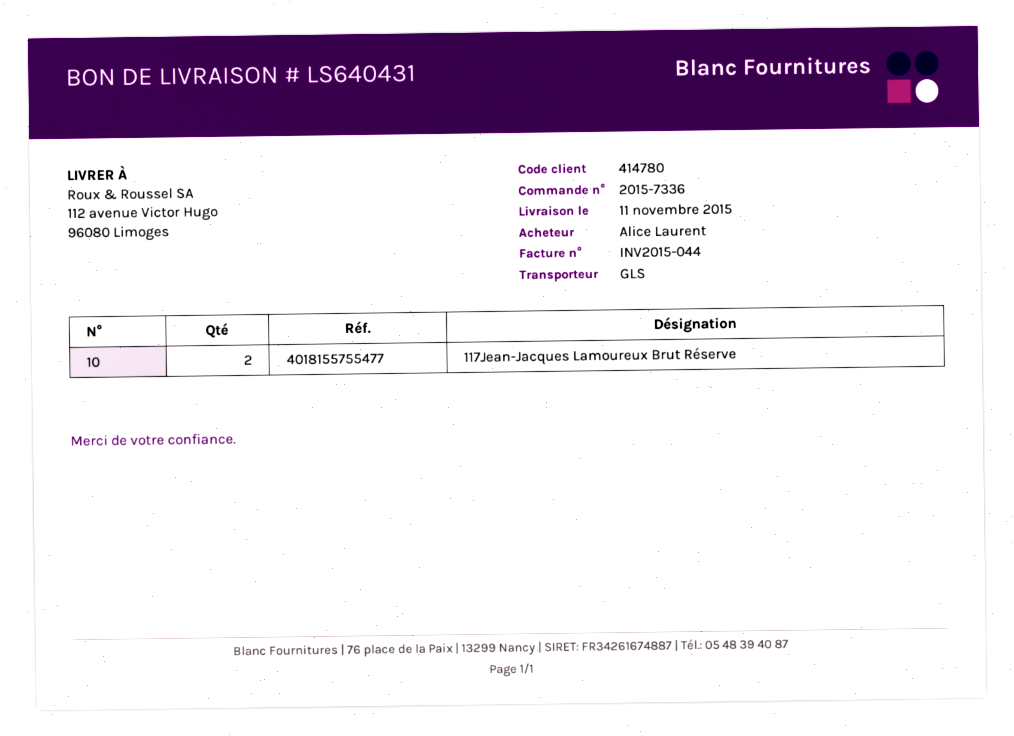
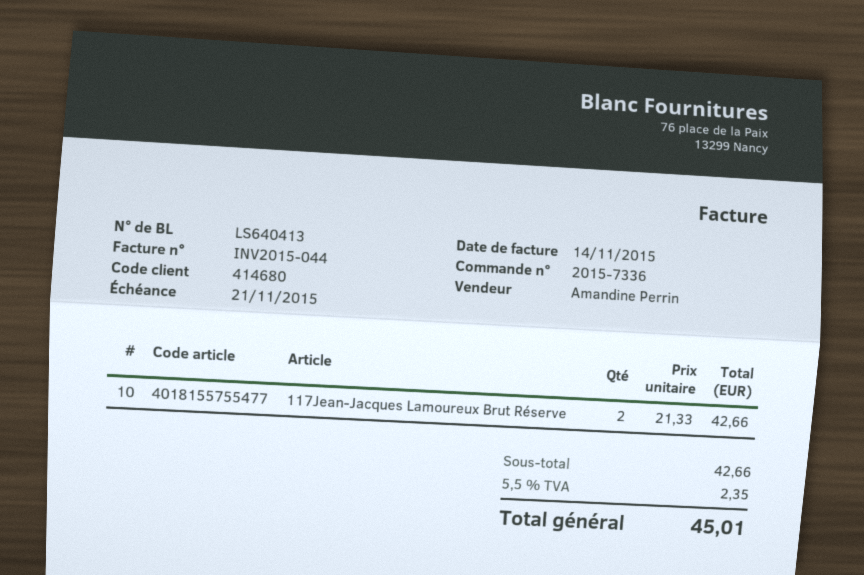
delivery note number: LS640431 -> LS640413
customer number: 414780 -> 414680

